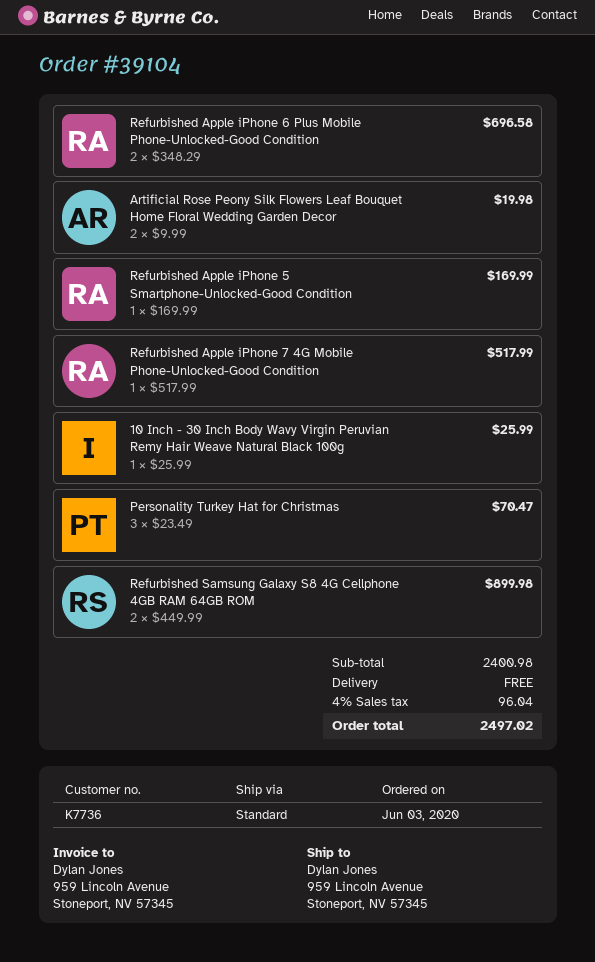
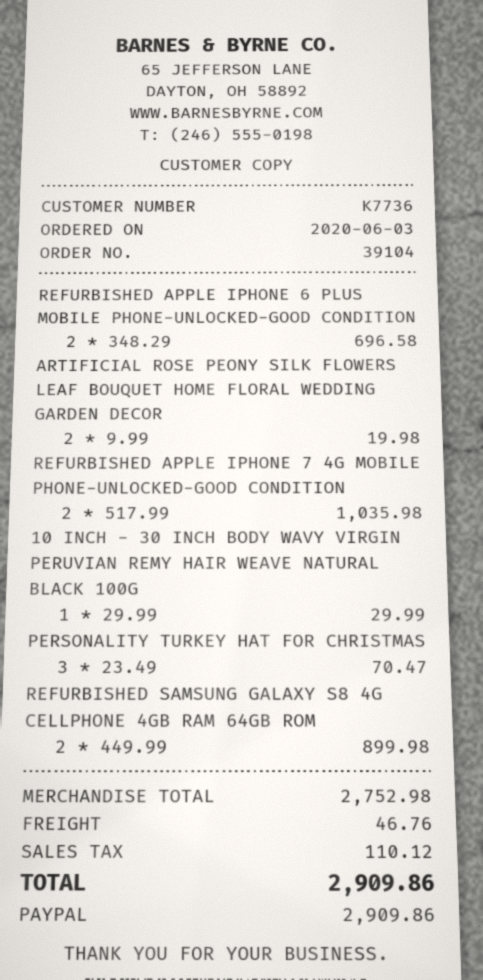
Refurbished Apple iPhone 5 Smartphone-Unlocked-Good Condition: 1 x 169.99 = 169.99 -> none
Refurbished Apple iPhone 7 4G Mobile Phone-Unlocked-Good Condition: 1 x 517.99 = 517.99 -> 2 x 517.99 = 1035.98
10 Inch - 30 Inch Body Wavy Virgin Peruvian Remy Hair Weave Natural Black 100g: 1 x 25.99 = 25.99 -> 1 x 29.99 = 29.99
subtotal: 2400.98 -> 2752.98
shipping: 0.00 -> 46.76
tax: 96.04 -> 110.12
total: 2497.02 -> 2909.86

